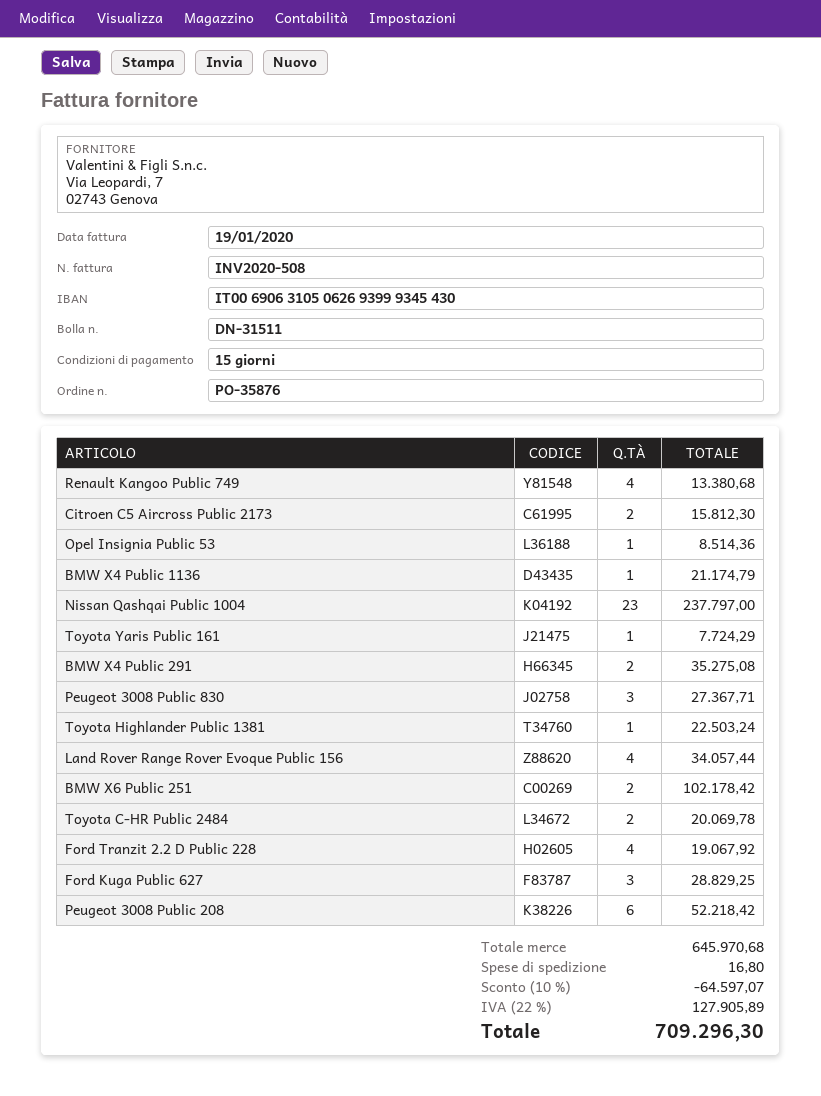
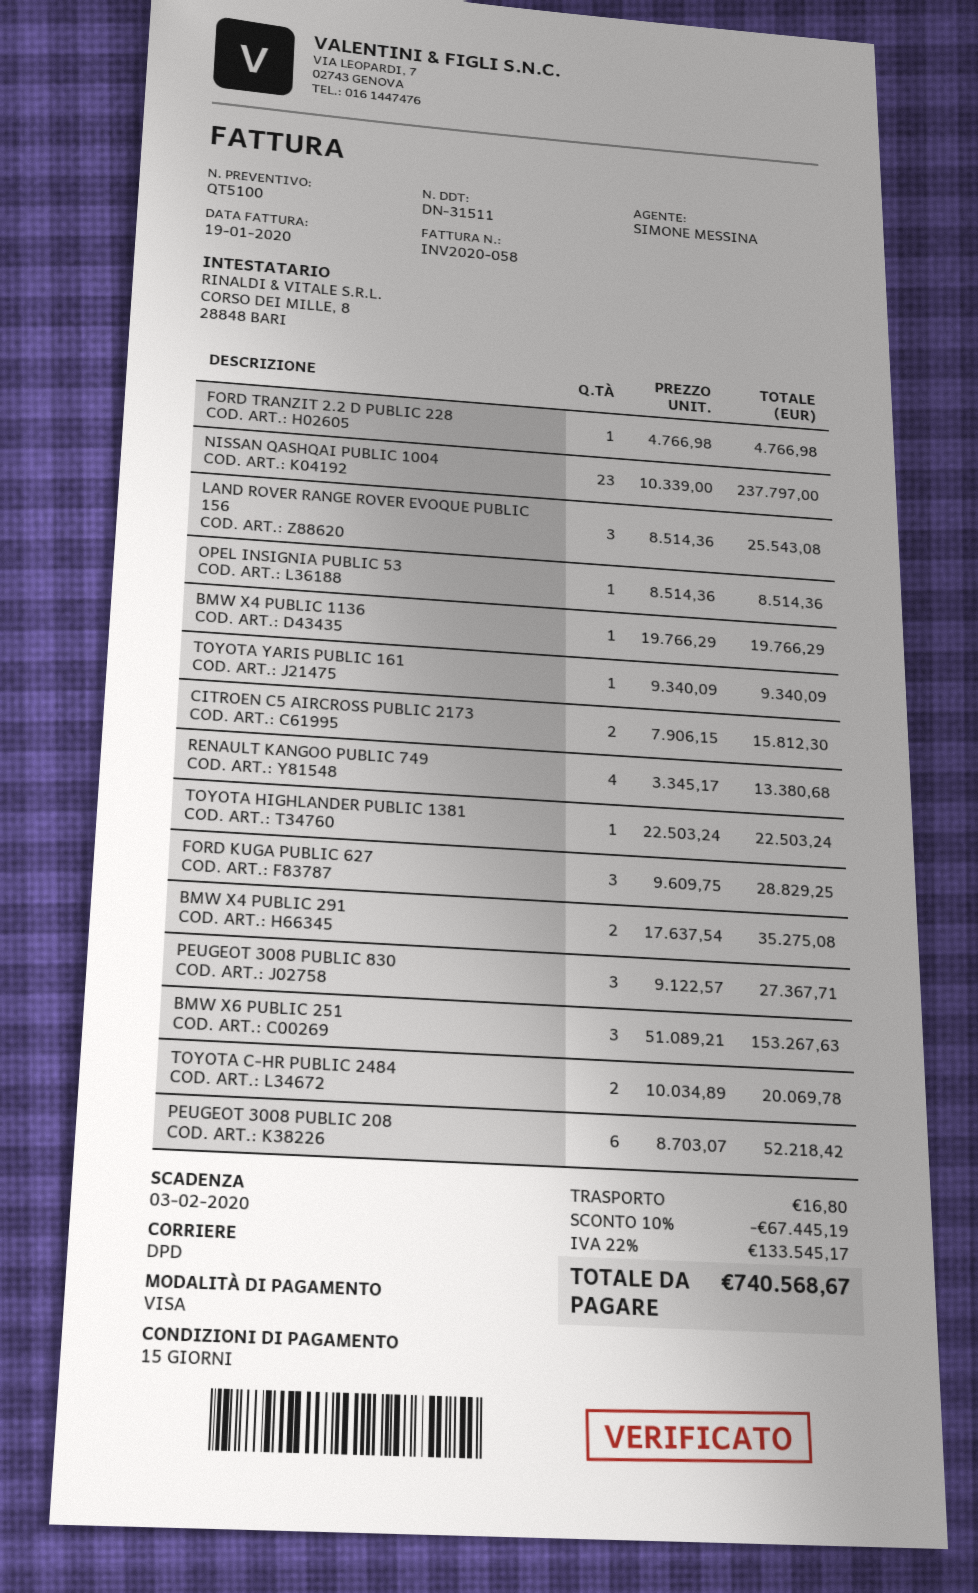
invoice number: INV2020-508 -> INV2020-058
BMW X4 Public 1136: 1 for 21174.79 -> 1 for 19766.29
Toyota Yaris Public 161: 1 for 7724.29 -> 1 for 9340.09
Land Rover Range Rover Evoque Public 156: 4 for 34057.44 -> 3 for 25543.08
BMW X6 Public 251: 2 for 102178.42 -> 3 for 153267.63
Ford Tranzit 2.2 D Public 228: 4 for 19067.92 -> 1 for 4766.98
discount: 10% = 64597.07 -> 10% = 67445.19
tax: 22% = 127905.89 -> 22% = 133545.17
total: 709296.30 -> 740568.67

